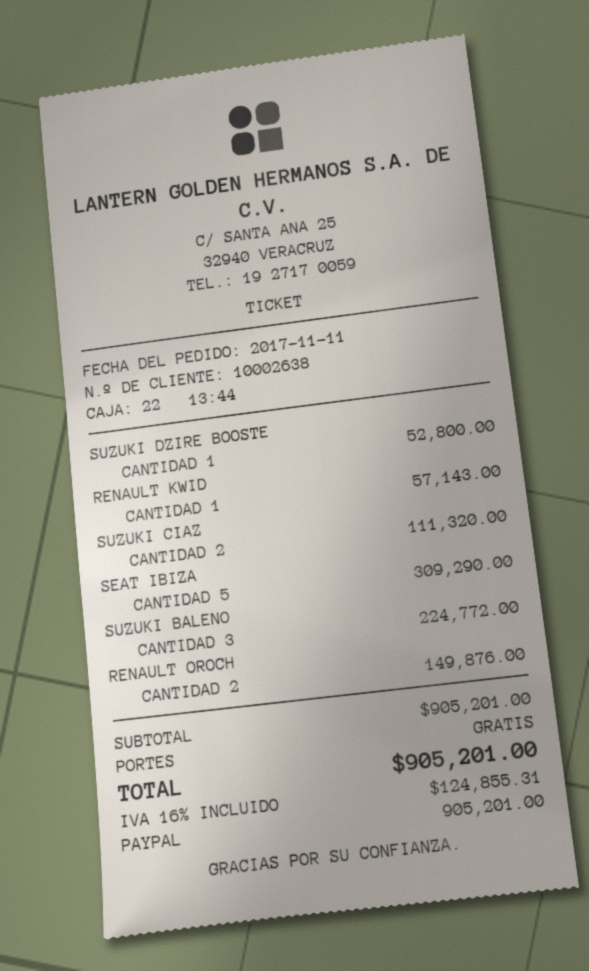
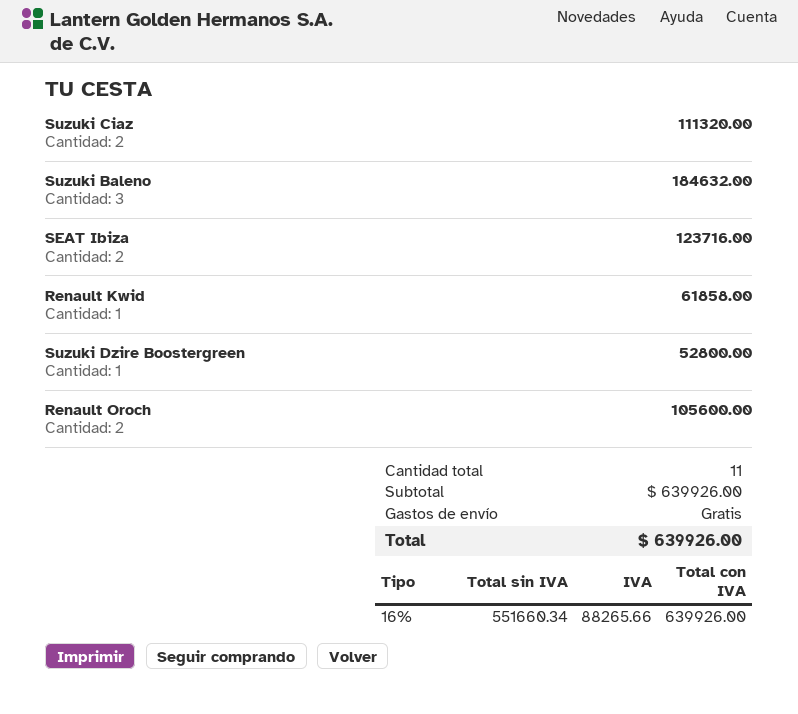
RENAULT KWID: 1 for 57143.00 -> 1 for 61858.00
SEAT IBIZA: 5 for 309290.00 -> 2 for 123716.00
SUZUKI BALENO: 3 for 224772.00 -> 3 for 184632.00
RENAULT OROCH: 2 for 149876.00 -> 2 for 105600.00
subtotal: 905201.00 -> 639926.00
tax: 16% = 124855.31 -> 16% = 88265.66
total: 905201.00 -> 639926.00

